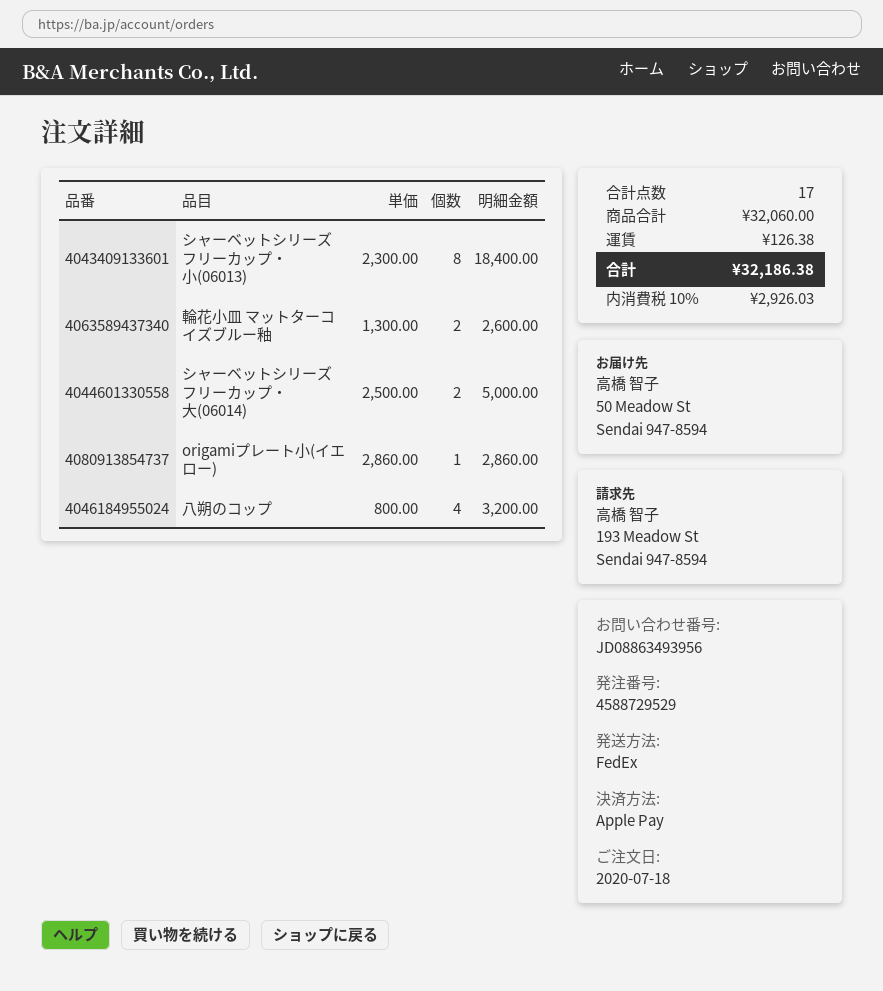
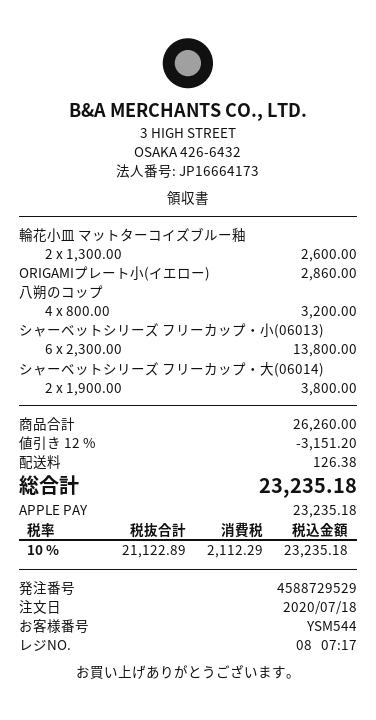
シャーベットシリーズ フリーカップ・小(06013): 8 x 2300.00 = 18400.00 -> 6 x 2300.00 = 13800.00
シャーベットシリーズ フリーカップ・大(06014): 2 x 2500.00 = 5000.00 -> 2 x 1900.00 = 3800.00
subtotal: 32060.00 -> 26260.00
discount: none -> 12% = 3151.20
tax: 10% = 2926.03 -> 10% = 2112.29
total: 32186.38 -> 23235.18

